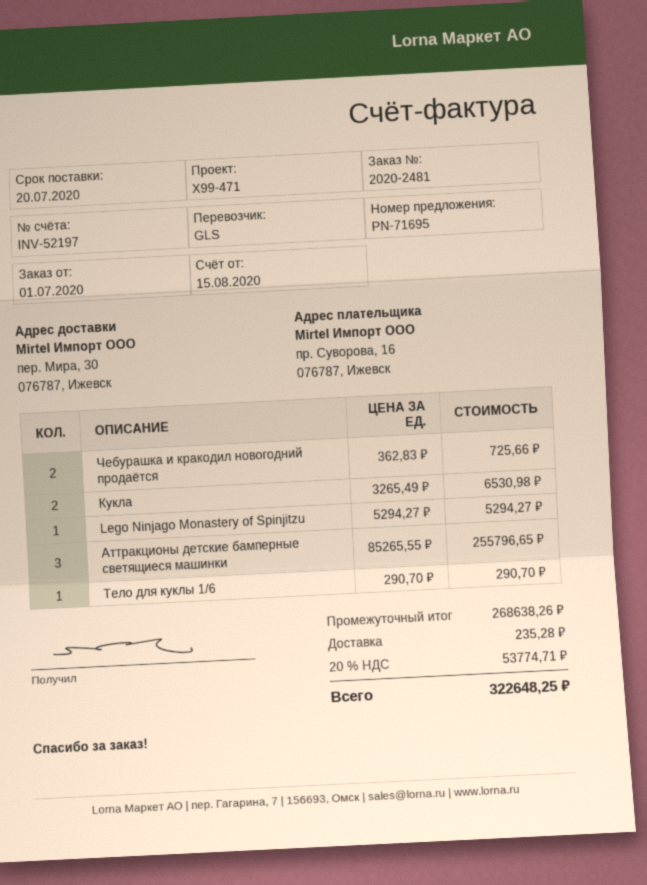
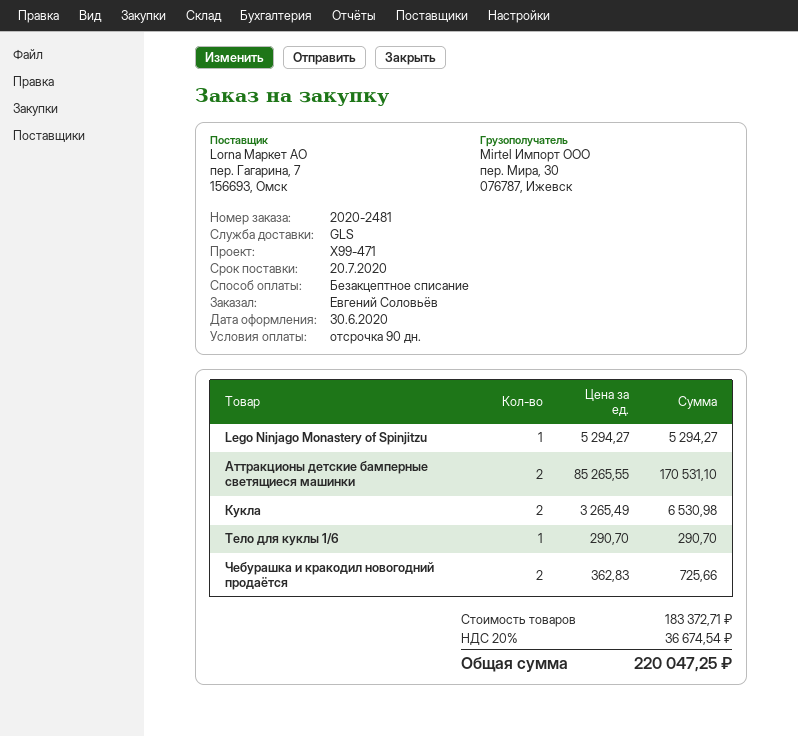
order date: 2020-07-01 -> 2020-06-30
Аттракционы детские бамперные светящиеся машинки: 3 x 85265.55 = 255796.65 -> 2 x 85265.55 = 170531.10
subtotal: 268638.26 -> 183372.71
shipping: 235.28 -> none
tax: 20% = 53774.71 -> 20% = 36674.54
total: 322648.25 -> 220047.25

